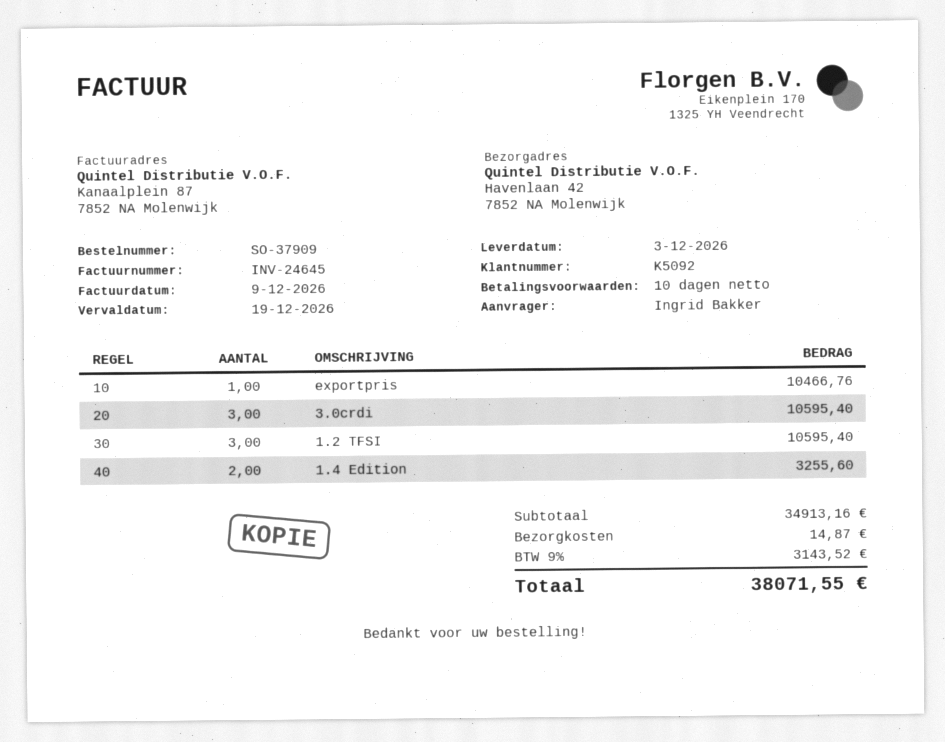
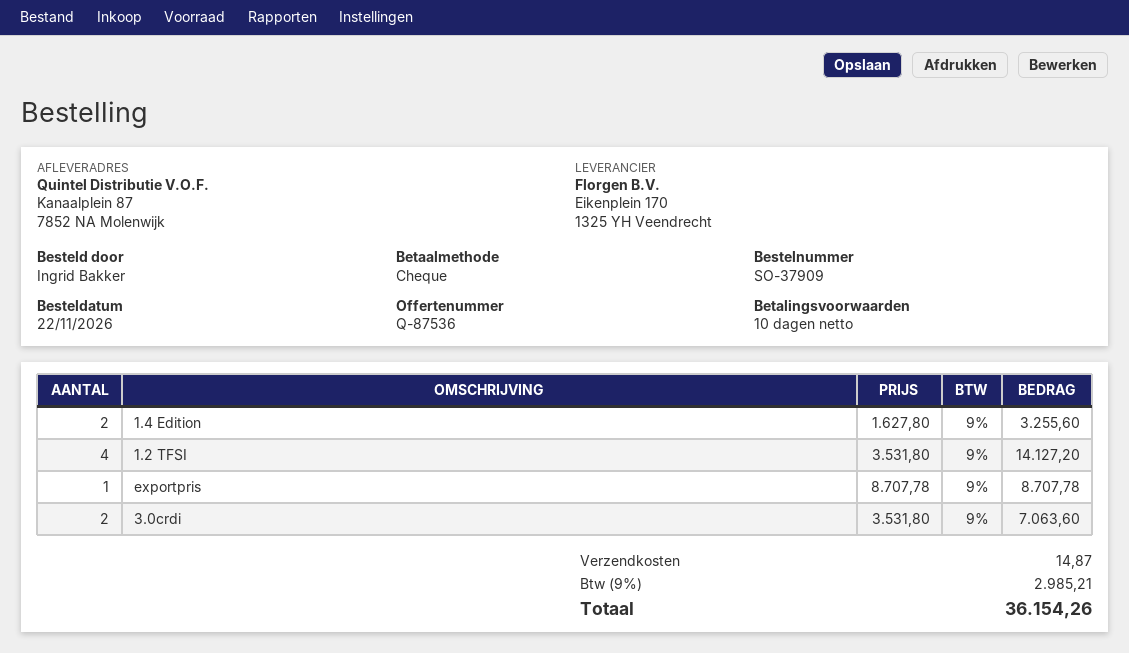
ship to: Havenlaan 42, 7852 NA Molenwijk -> Kanaalplein 87, 7852 NA Molenwijk
exportpris: 1 for 10466.76 -> 1 for 8707.78
3.0crdi: 3 for 10595.40 -> 2 for 7063.60
1.2 TFSI: 3 for 10595.40 -> 4 for 14127.20
tax: 9% = 3143.52 -> 9% = 2985.21
total: 38071.55 -> 36154.26

